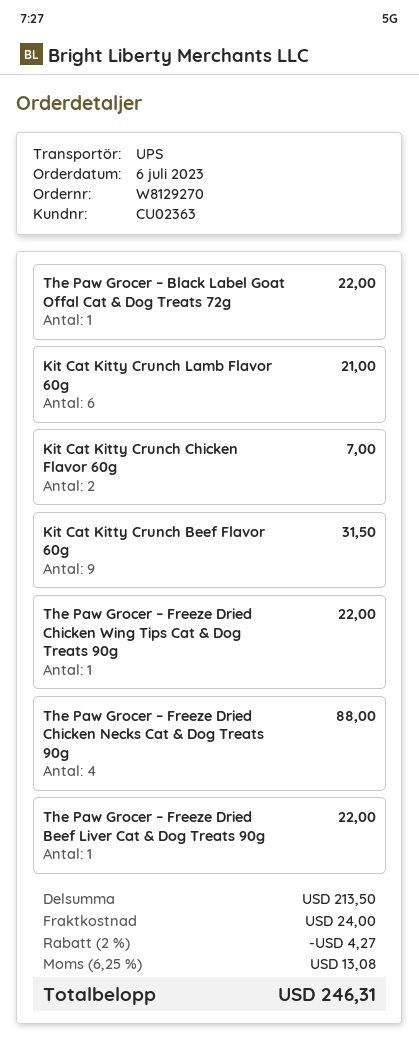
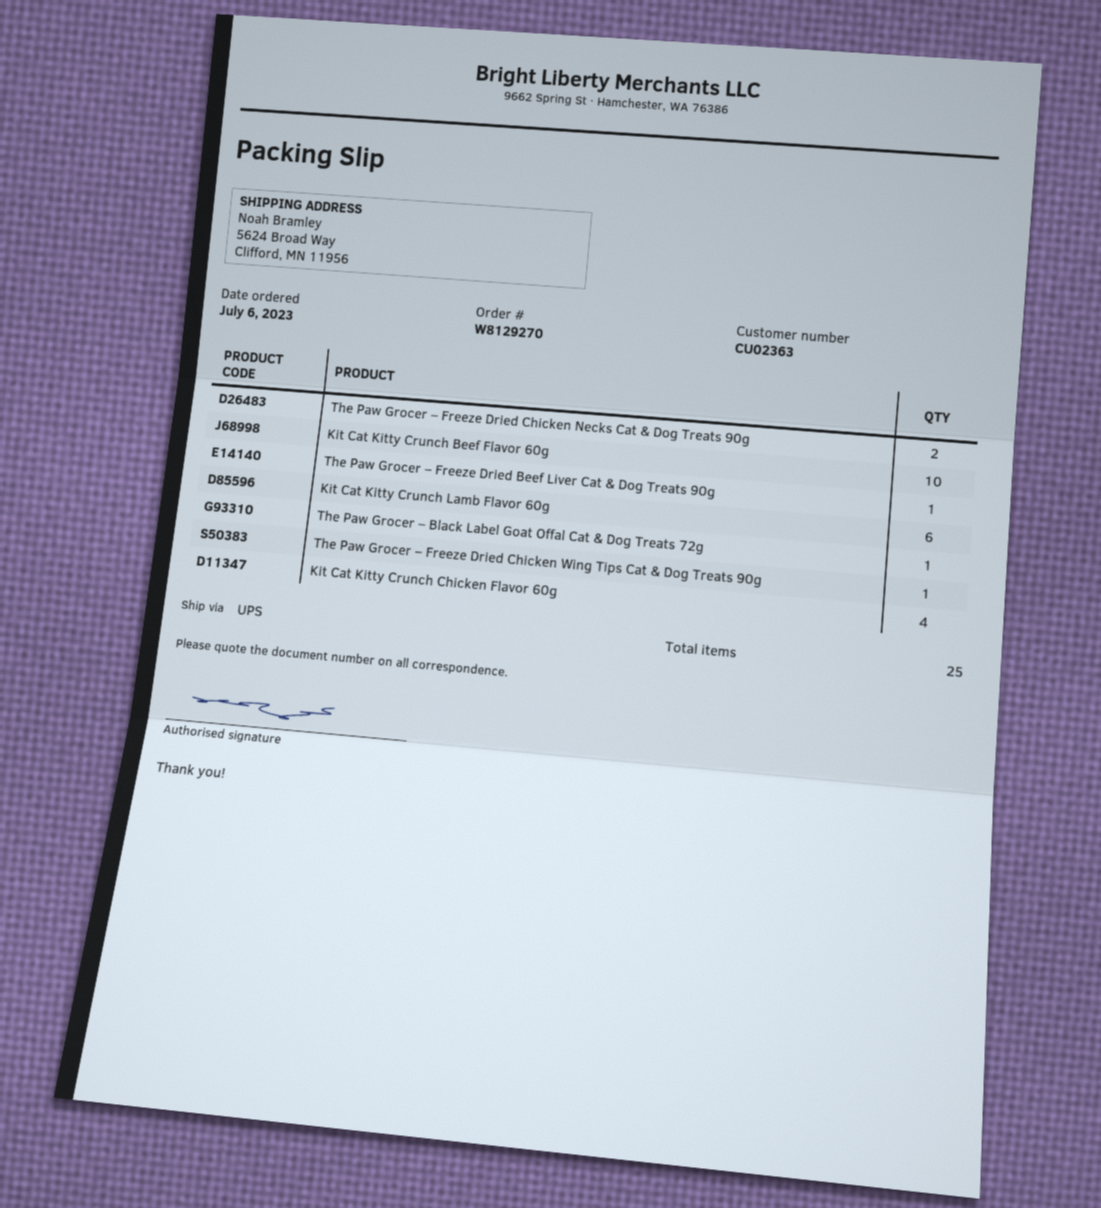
Kit Cat Kitty Crunch Chicken Flavor 60g: 2 -> 4
Kit Cat Kitty Crunch Beef Flavor 60g: 9 -> 10
The Paw Grocer – Freeze Dried Chicken Necks Cat & Dog Treats 90g: 4 -> 2

